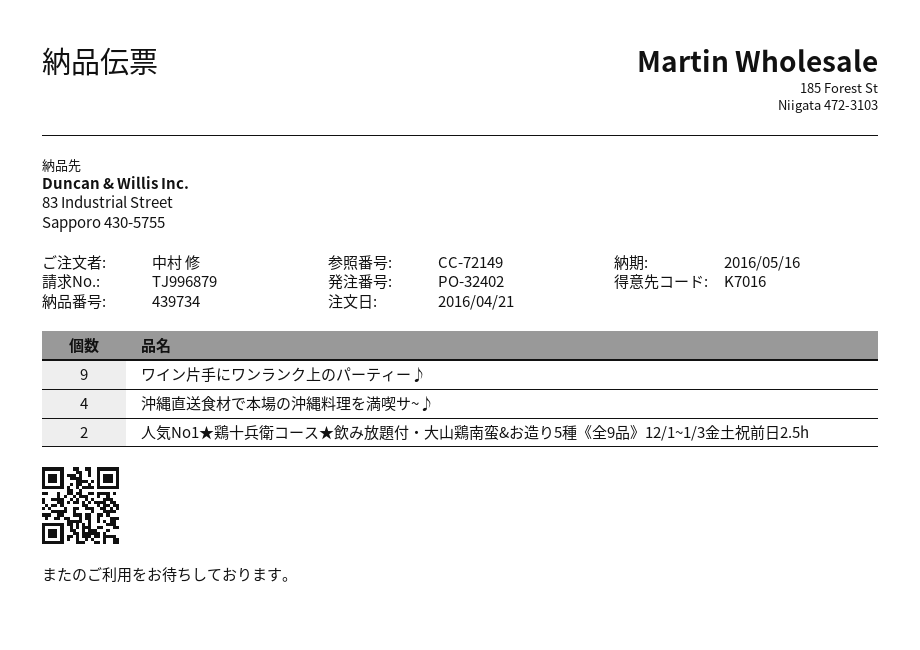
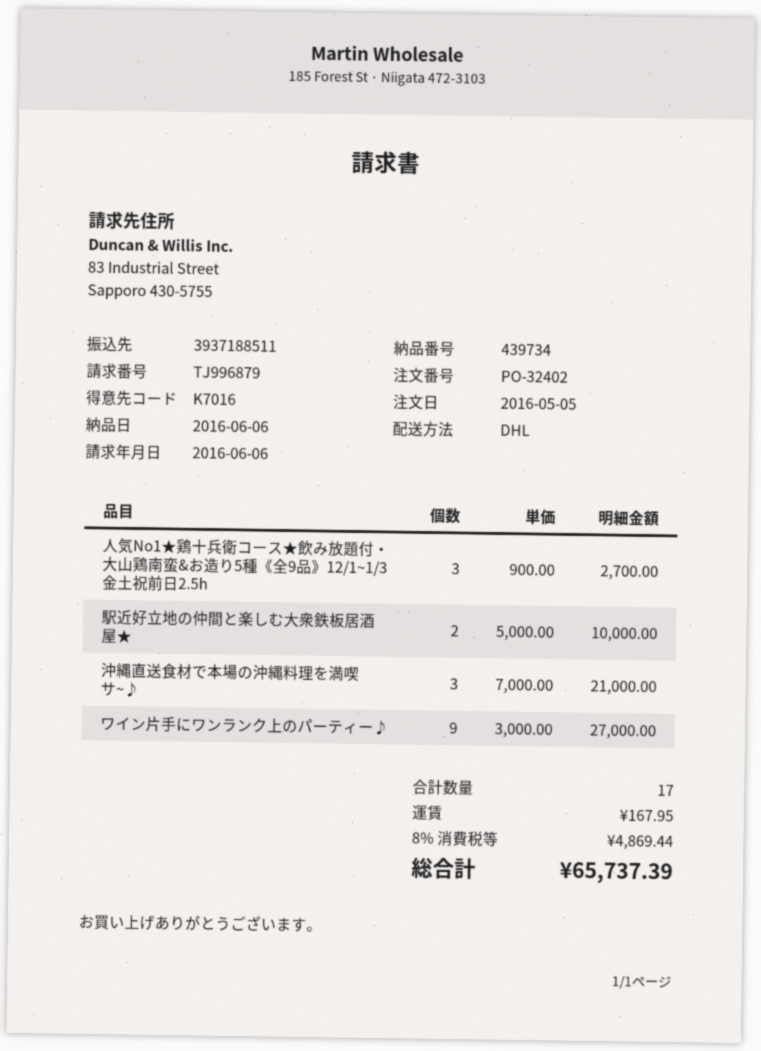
order date: 2016-04-21 -> 2016-05-05
delivery date: 2016-05-16 -> 2016-06-06
沖縄直送食材で本場の沖縄料理を満喫サ~♪: 4 -> 3
人気No1★鶏十兵衛コース★飲み放題付・大山鶏南蛮&お造り5種《全9品》12/1~1/3金土祝前日2.5h: 2 -> 3
駅近好立地の仲間と楽しむ大衆鉄板居酒屋★: none -> 2

